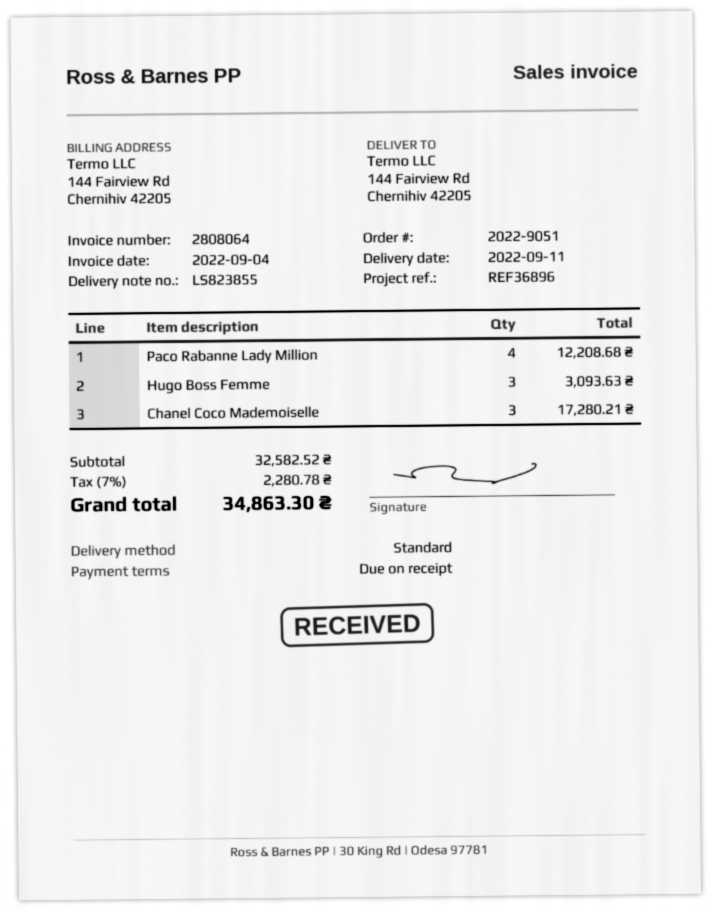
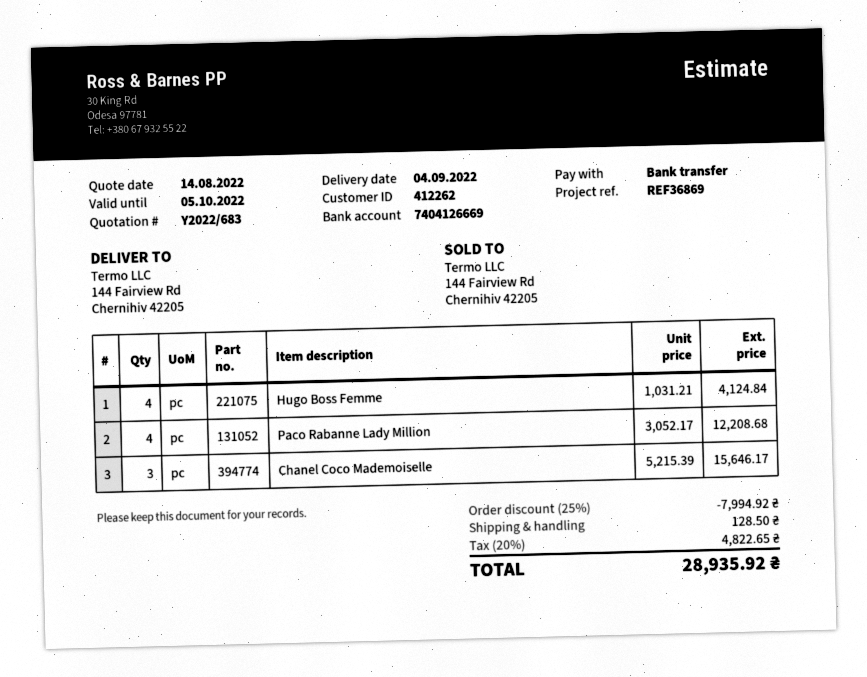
delivery date: 2022-09-11 -> 2022-09-04
reference: REF36896 -> REF36869
Hugo Boss Femme: 3 for 3093.63 -> 4 for 4124.84
Chanel Coco Mademoiselle: 3 for 17280.21 -> 3 for 15646.17
discount: none -> 25% = 7994.92
shipping: none -> 128.50
tax: 7% = 2280.78 -> 20% = 4822.65
total: 34863.30 -> 28935.92

